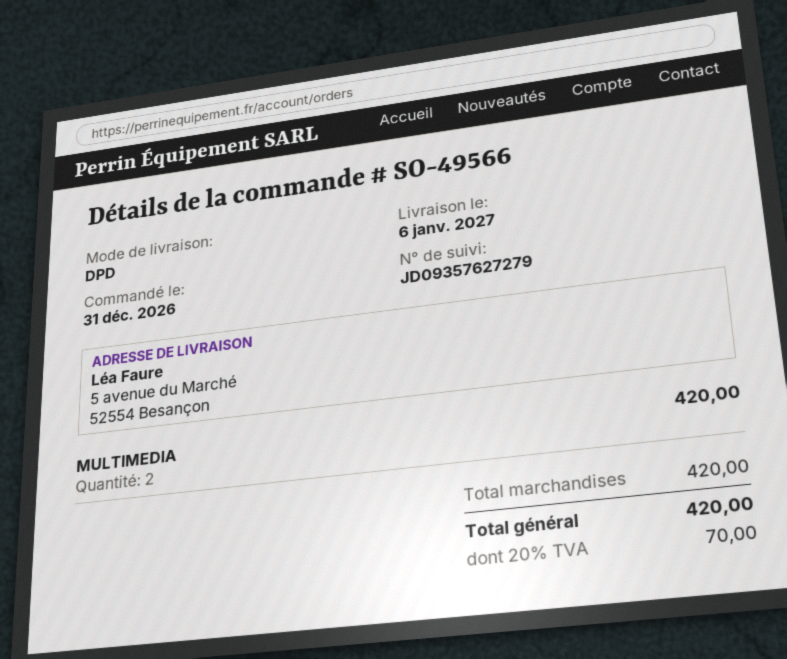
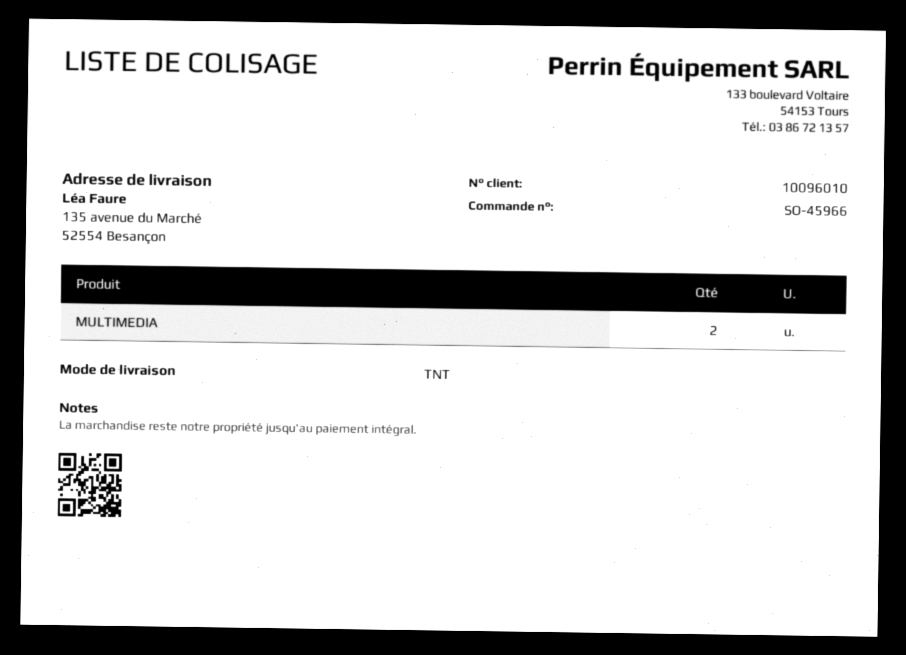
order number: SO-49566 -> SO-45966
shipping method: DPD -> TNT
ship to: 5 avenue du Marché, 52554 Besançon -> 135 avenue du Marché, 52554 Besançon

